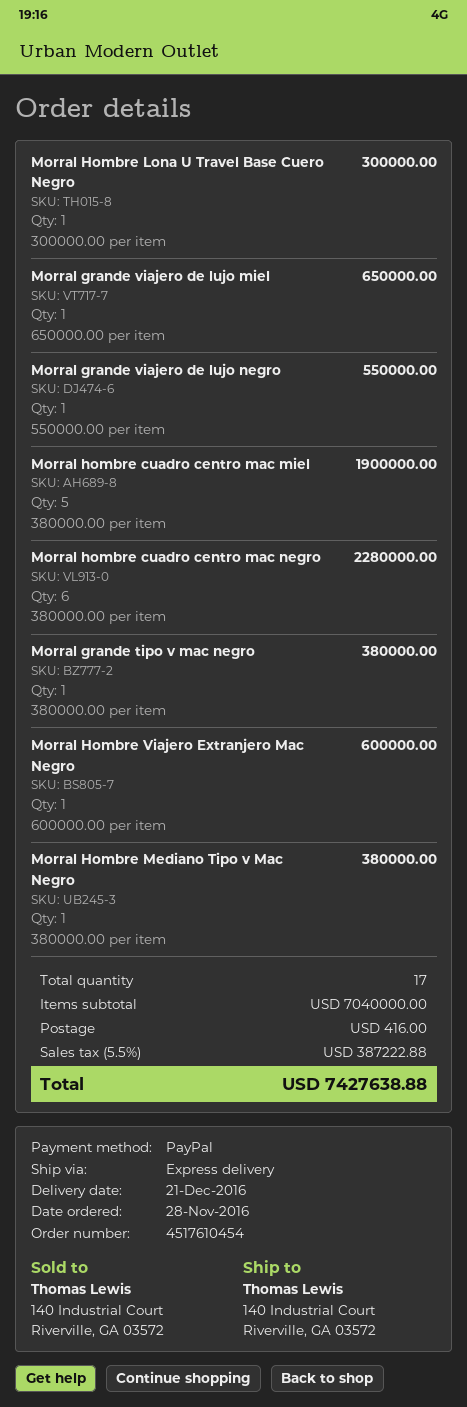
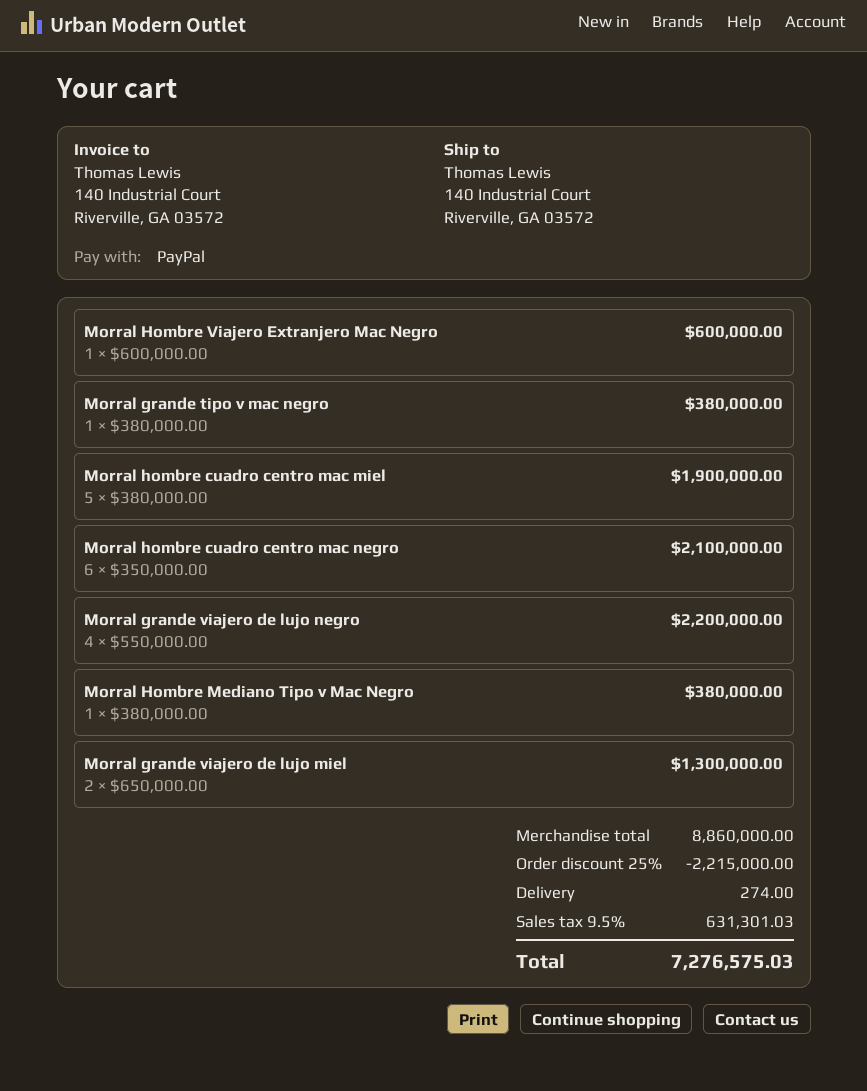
Morral Hombre Lona U Travel Base Cuero Negro: 1 x 300000.00 = 300000.00 -> none
Morral grande viajero de lujo miel: 1 x 650000.00 = 650000.00 -> 2 x 650000.00 = 1300000.00
Morral grande viajero de lujo negro: 1 x 550000.00 = 550000.00 -> 4 x 550000.00 = 2200000.00
Morral hombre cuadro centro mac negro: 6 x 380000.00 = 2280000.00 -> 6 x 350000.00 = 2100000.00
subtotal: 7040000.00 -> 8860000.00
discount: none -> 25% = 2215000.00
shipping: 416.00 -> 274.00
tax: 5.5% = 387222.88 -> 9.5% = 631301.03
total: 7427638.88 -> 7276575.03

